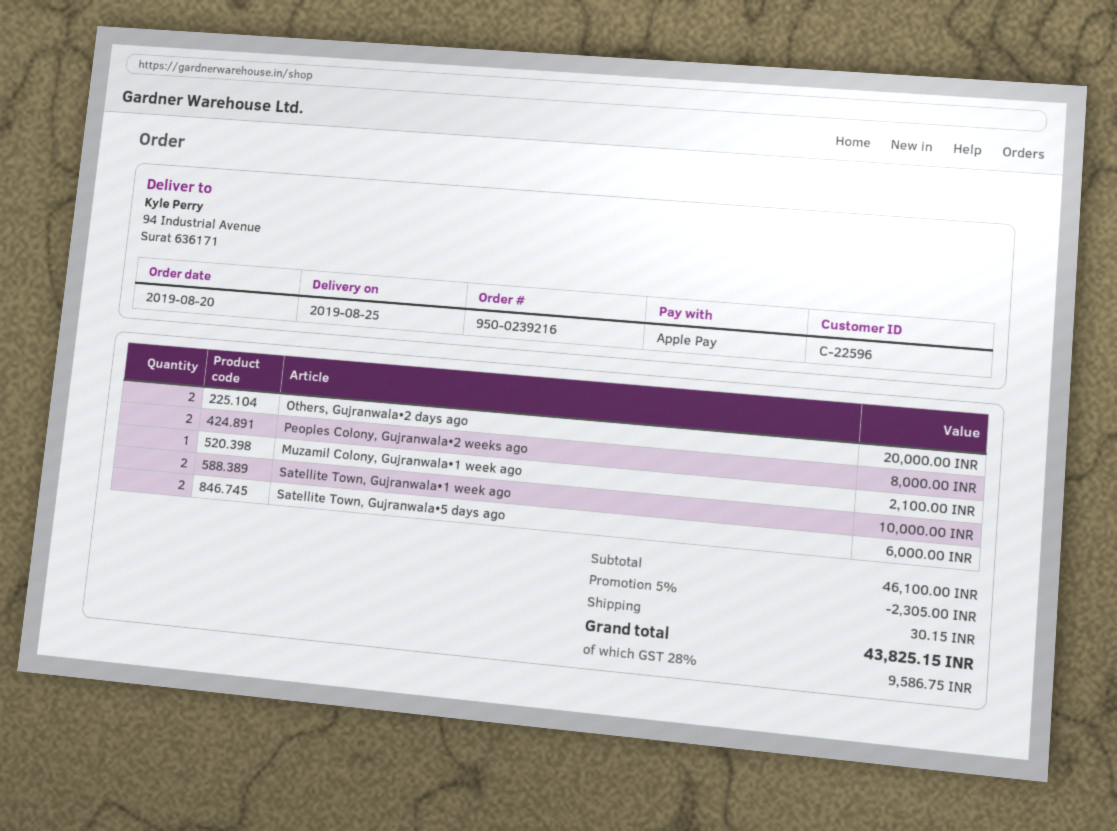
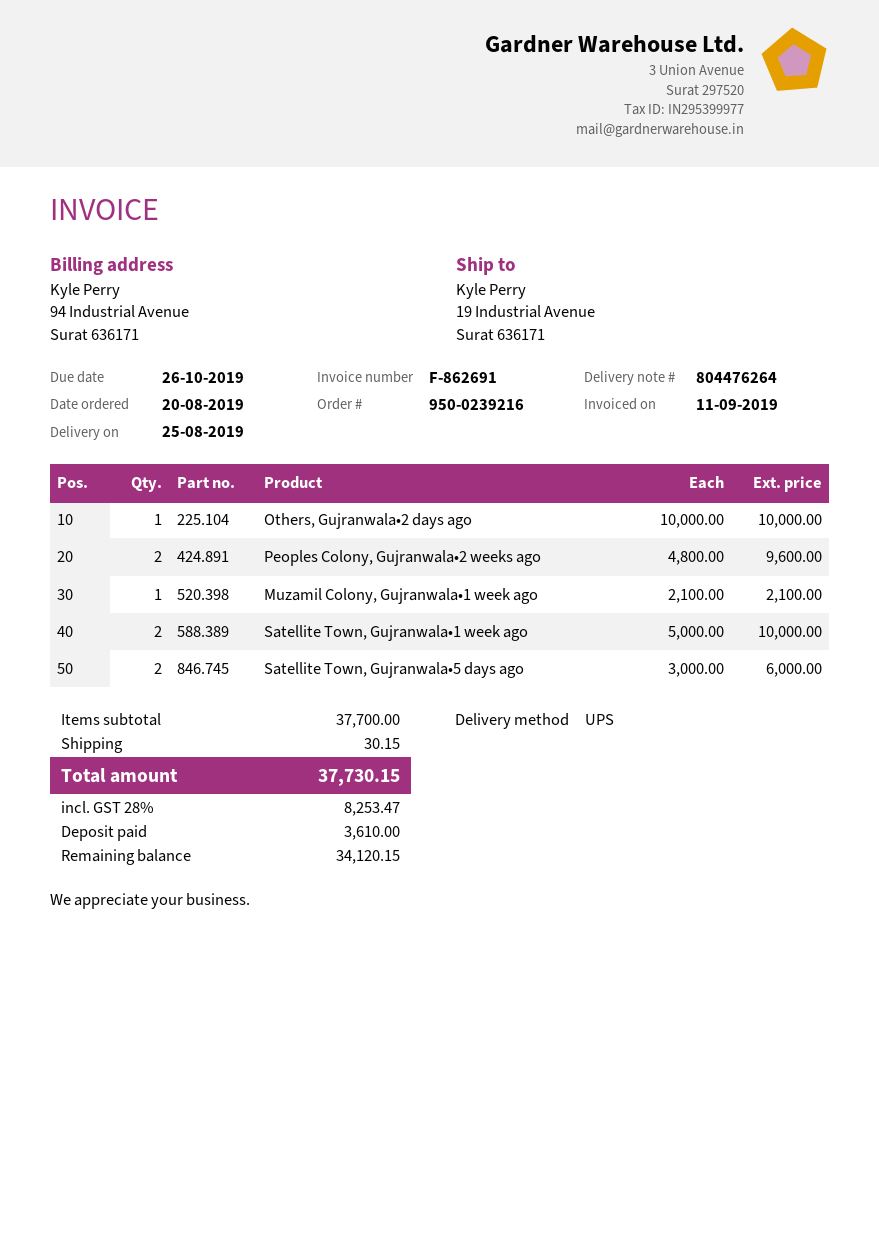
ship to: 94 Industrial Avenue, Surat 636171 -> 19 Industrial Avenue, Surat 636171
Others, Gujranwala•2 days ago: 2 for 20000.00 -> 1 for 10000.00
Peoples Colony, Gujranwala•2 weeks ago: 2 for 8000.00 -> 2 for 9600.00
subtotal: 46100.00 -> 37700.00
discount: 5% = 2305.00 -> none
tax: 28% = 9586.75 -> 28% = 8253.47
total: 43825.15 -> 37730.15

